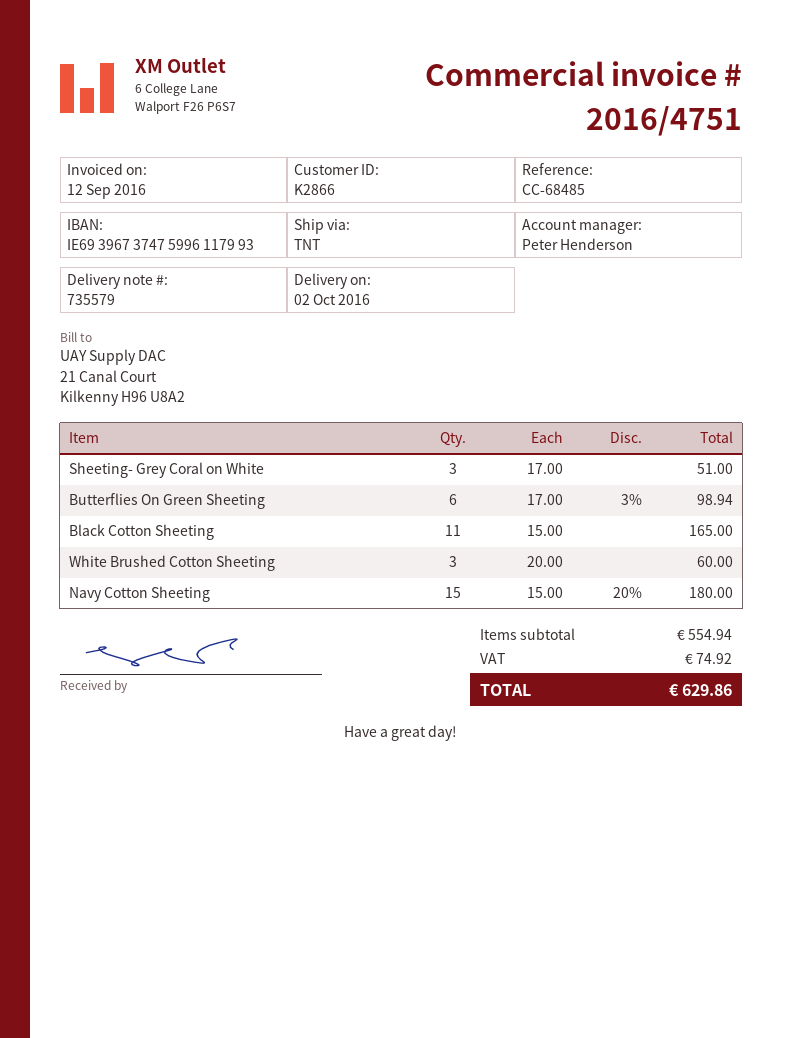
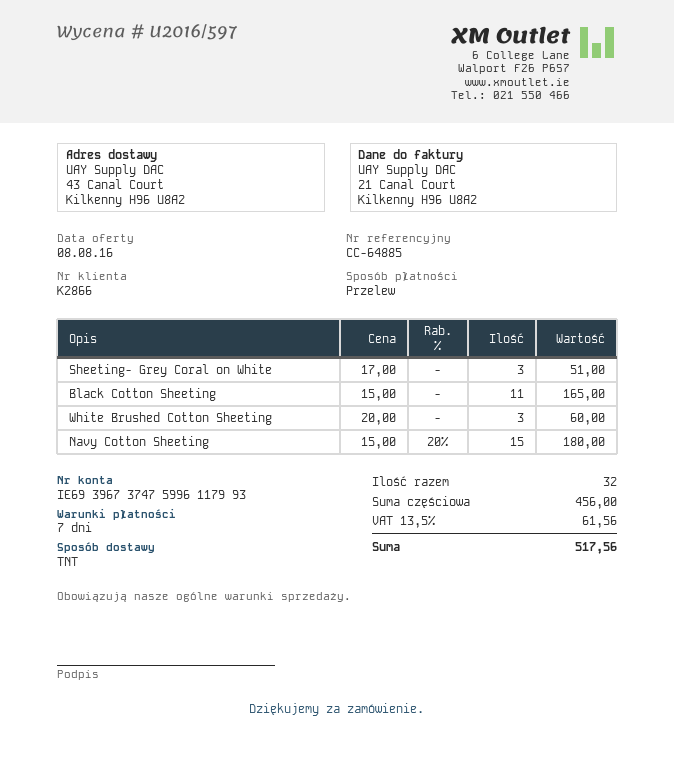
reference: CC-68485 -> CC-64885
Butterflies On Green Sheeting: 6 x 17.00 - 3% = 98.94 -> none
subtotal: 554.94 -> 456.00
tax: 74.92 -> 61.56
total: 629.86 -> 517.56

